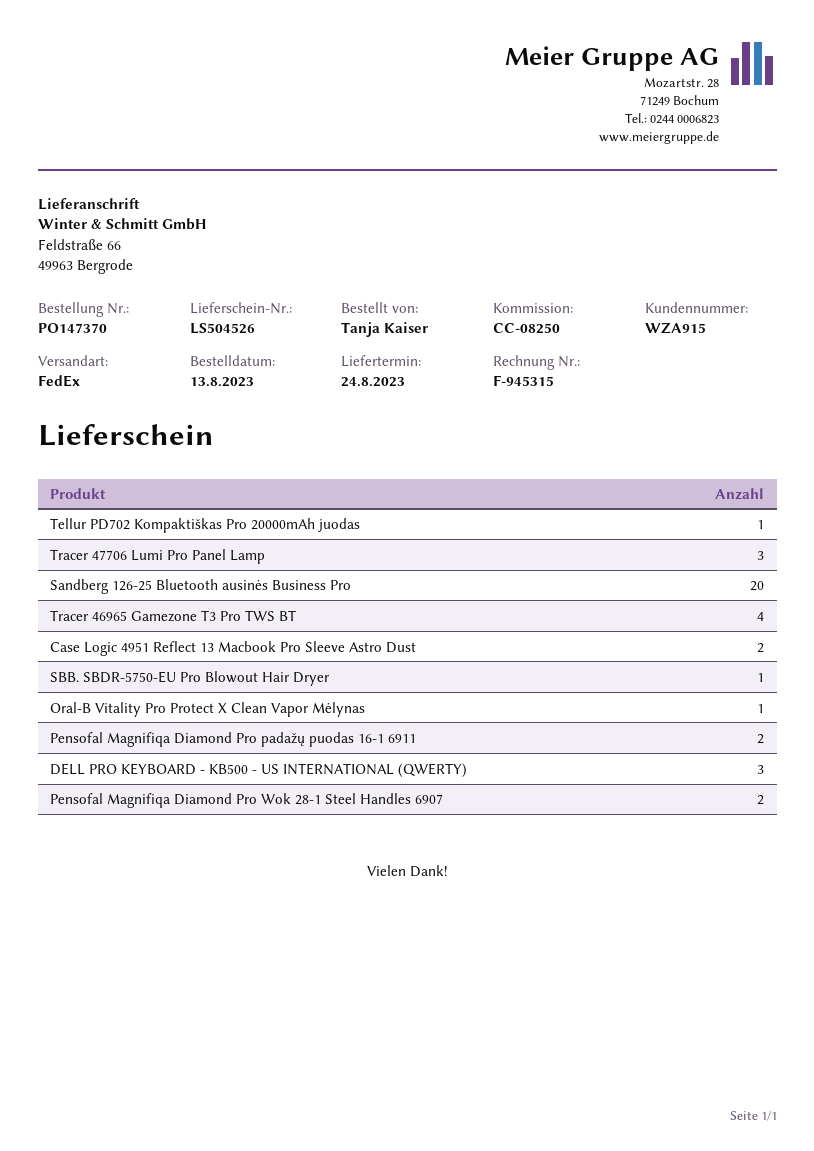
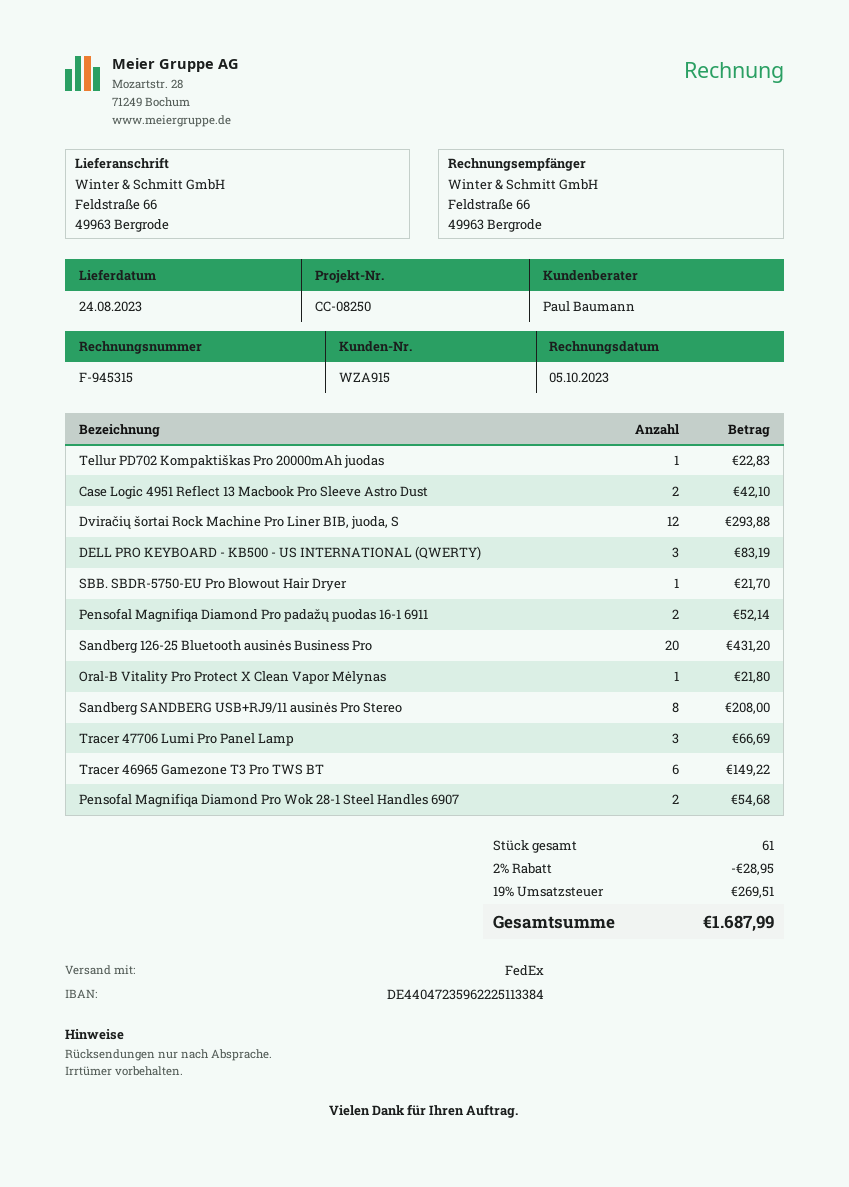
Tracer 46965 Gamezone T3 Pro TWS BT: 4 -> 6
Dviračių šortai Rock Machine Pro Liner BIB, juoda, S: none -> 12
Sandberg SANDBERG USB+RJ9/11 ausinės Pro Stereo: none -> 8

